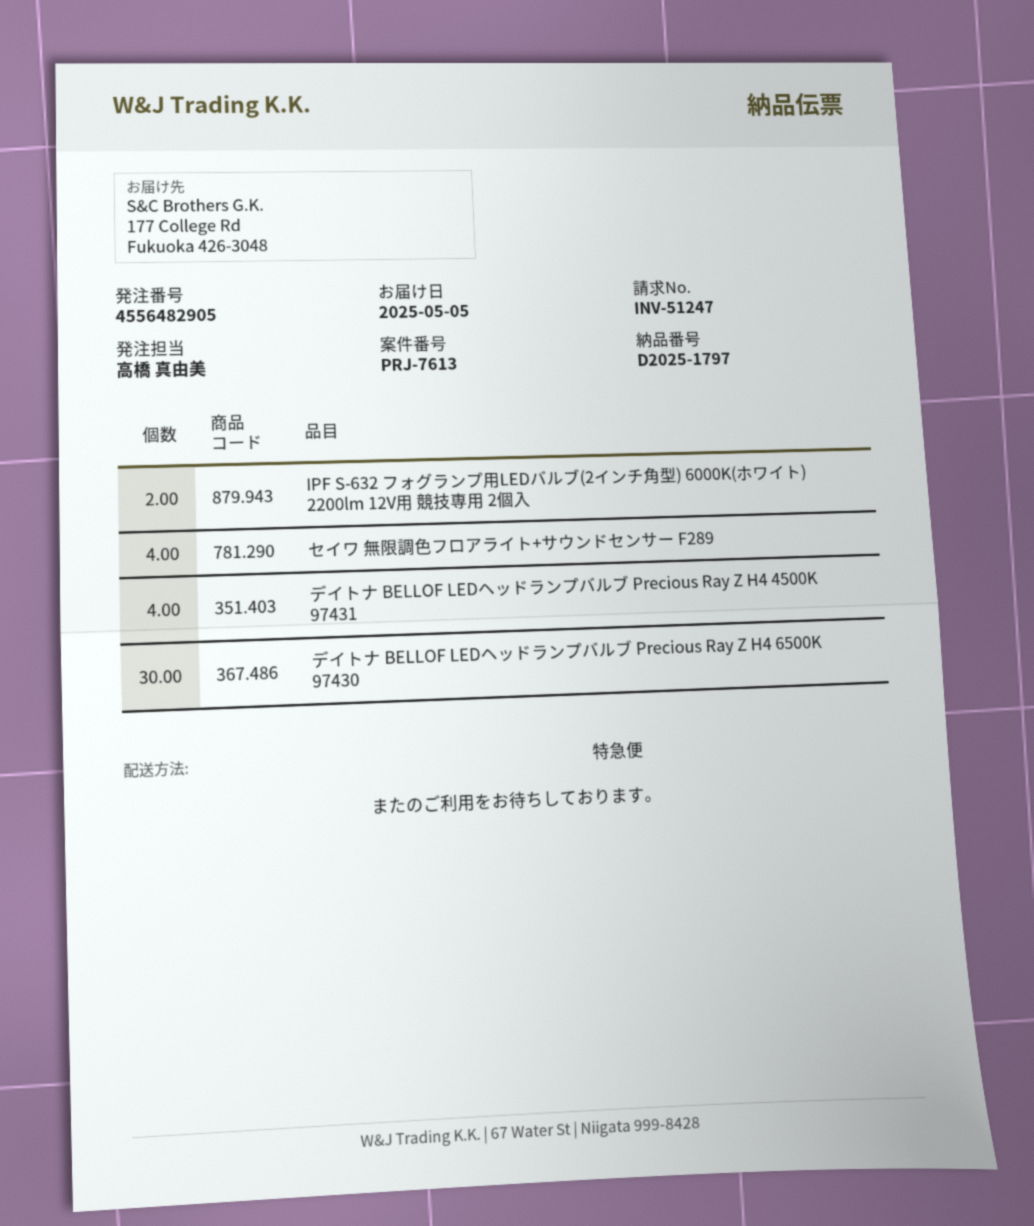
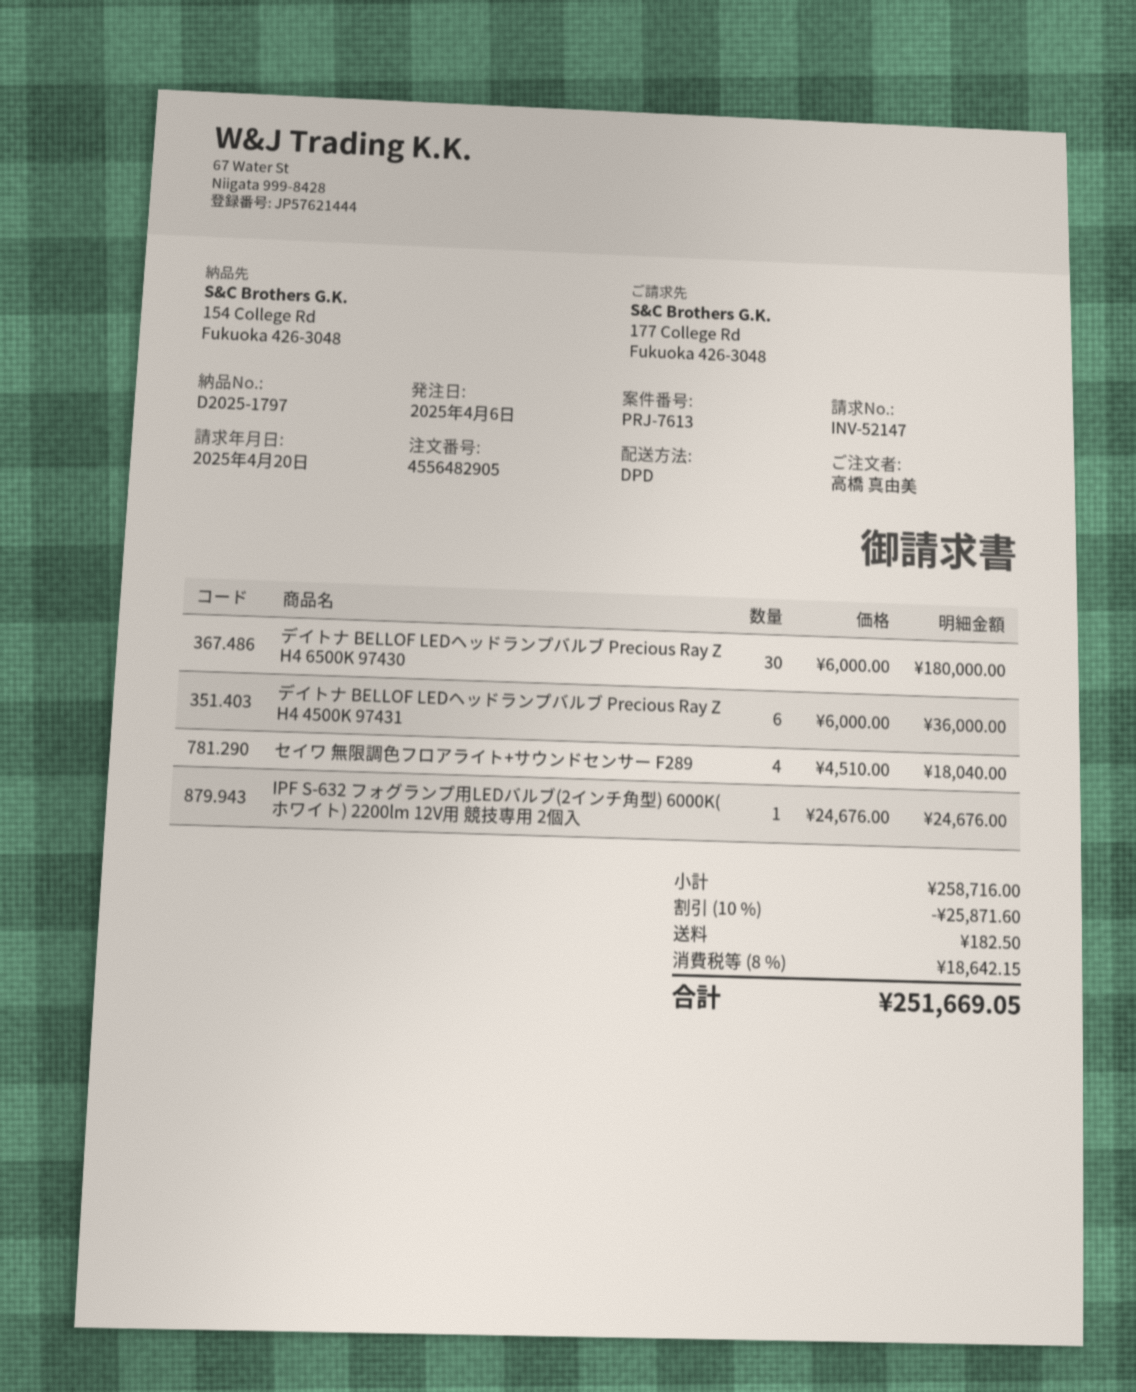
invoice number: INV-51247 -> INV-52147
shipping method: express -> DPD
ship to: 177 College Rd, Fukuoka 426-3048 -> 154 College Rd, Fukuoka 426-3048
IPF S-632 フォグランプ用LEDバルブ(2インチ角型) 6000K(ホワイト) 2200lm 12V用 競技専用 2個入: 2 -> 1
デイトナ BELLOF LEDヘッドランプバルブ Precious Ray Z H4 4500K 97431: 4 -> 6

